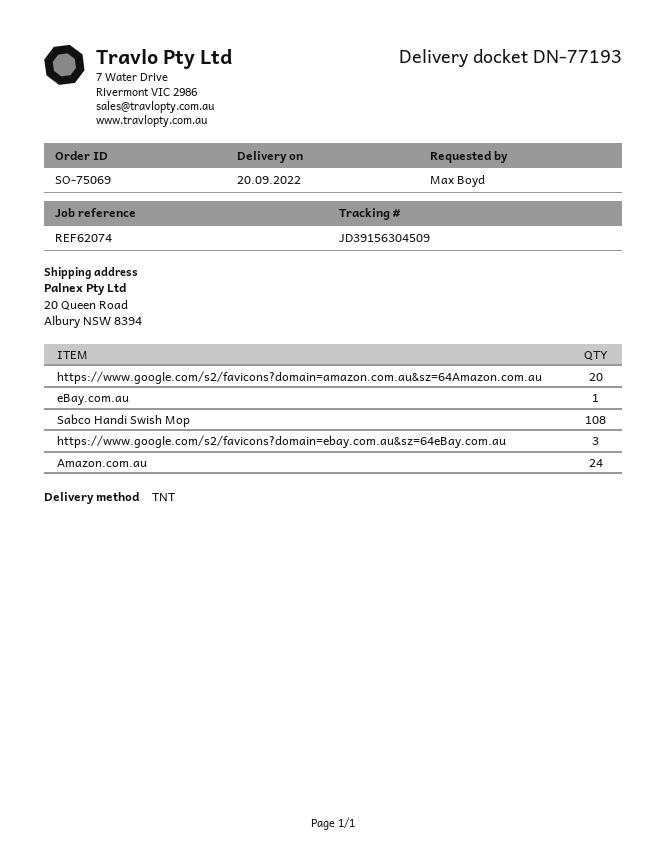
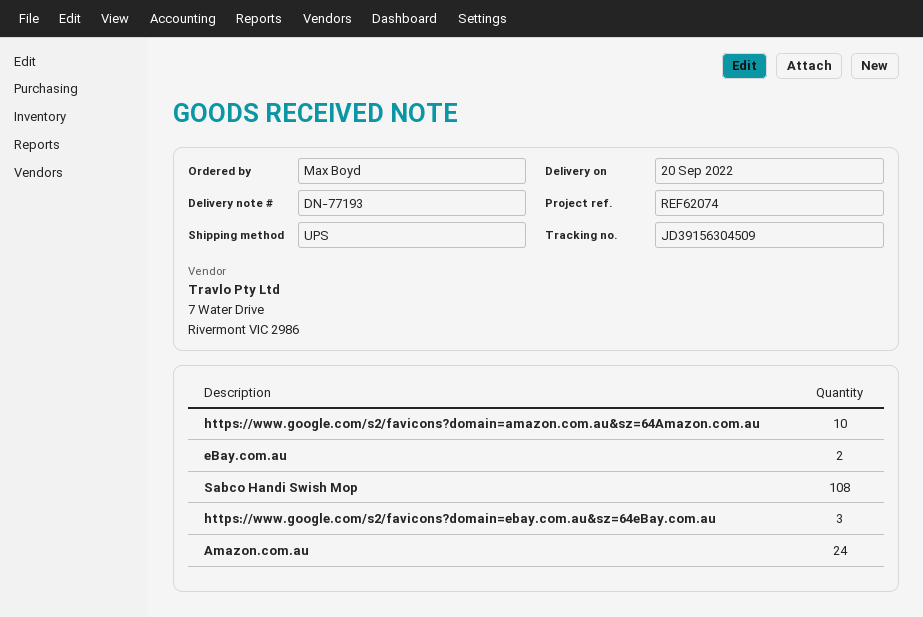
shipping method: TNT -> UPS
https://www.google.com/s2/favicons?domain=amazon.com.au&sz=64Amazon.com.au: 20 -> 10
eBay.com.au: 1 -> 2

